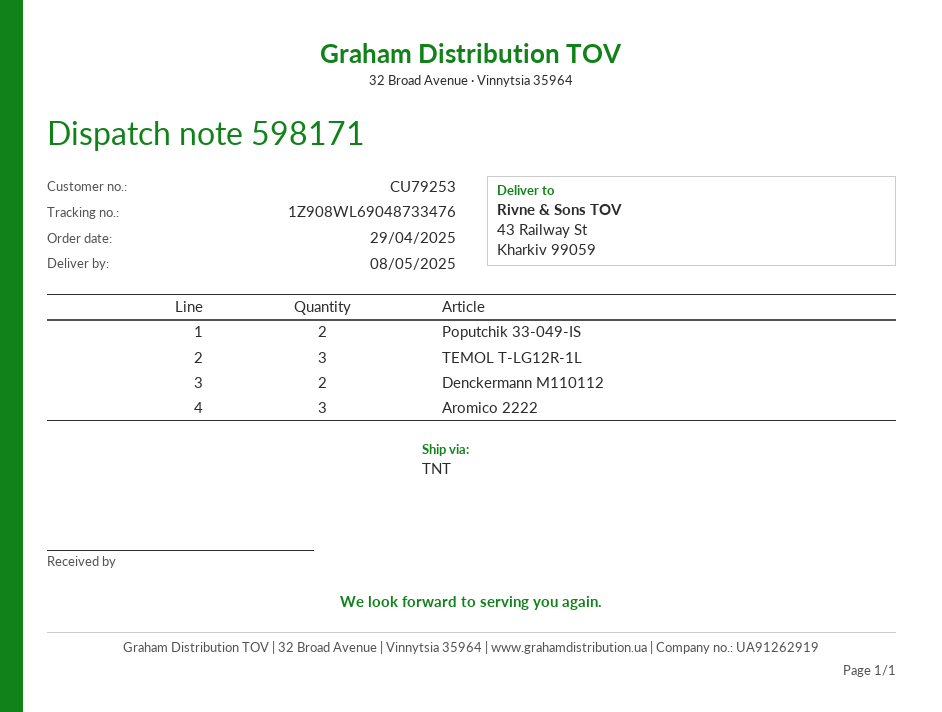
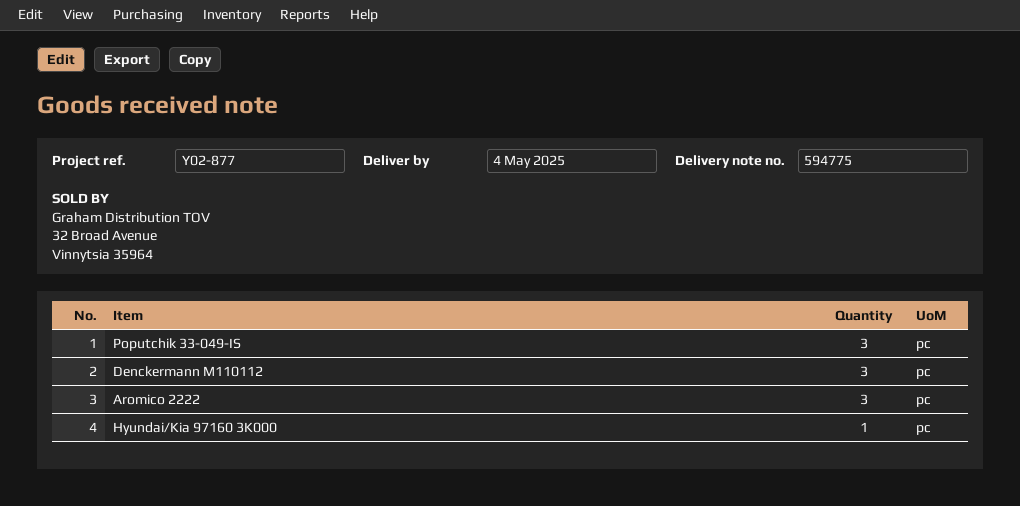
delivery note number: 598171 -> 594775
delivery date: 2025-05-08 -> 2025-05-04
Poputchik 33-049-IS: 2 -> 3
TEMOL T-LG12R-1L: 3 -> none
Denckermann M110112: 2 -> 3
Hyundai/Kia 97160 3K000: none -> 1

